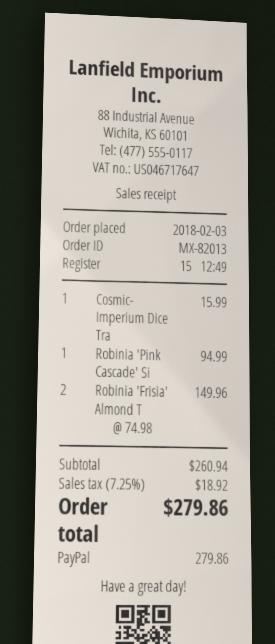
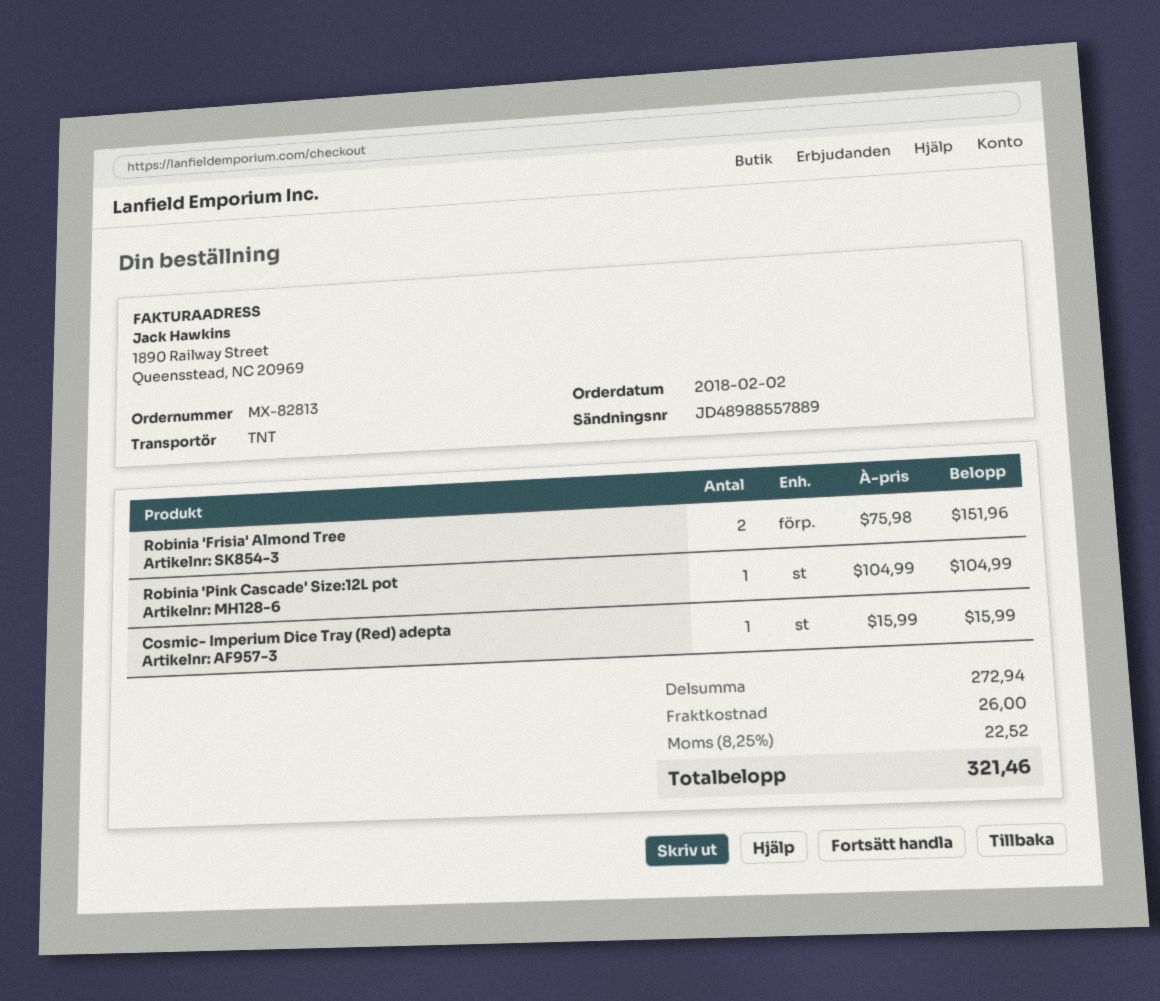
order number: MX-82013 -> MX-82813
order date: 2018-02-03 -> 2018-02-02
Robinia 'Pink Cascade' Si: 1 x 94.99 = 94.99 -> 1 x 104.99 = 104.99
Robinia 'Frisia' Almond T: 2 x 74.98 = 149.96 -> 2 x 75.98 = 151.96
subtotal: 260.94 -> 272.94
shipping: none -> 26.00
tax: 7.25% = 18.92 -> 8.25% = 22.52
total: 279.86 -> 321.46

